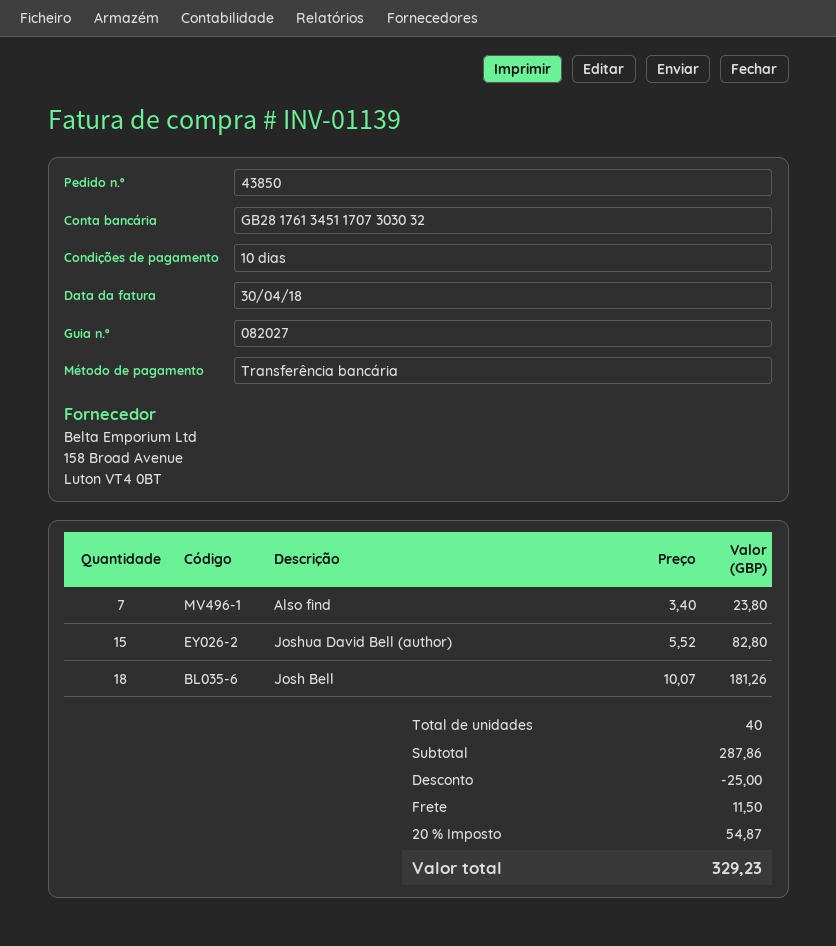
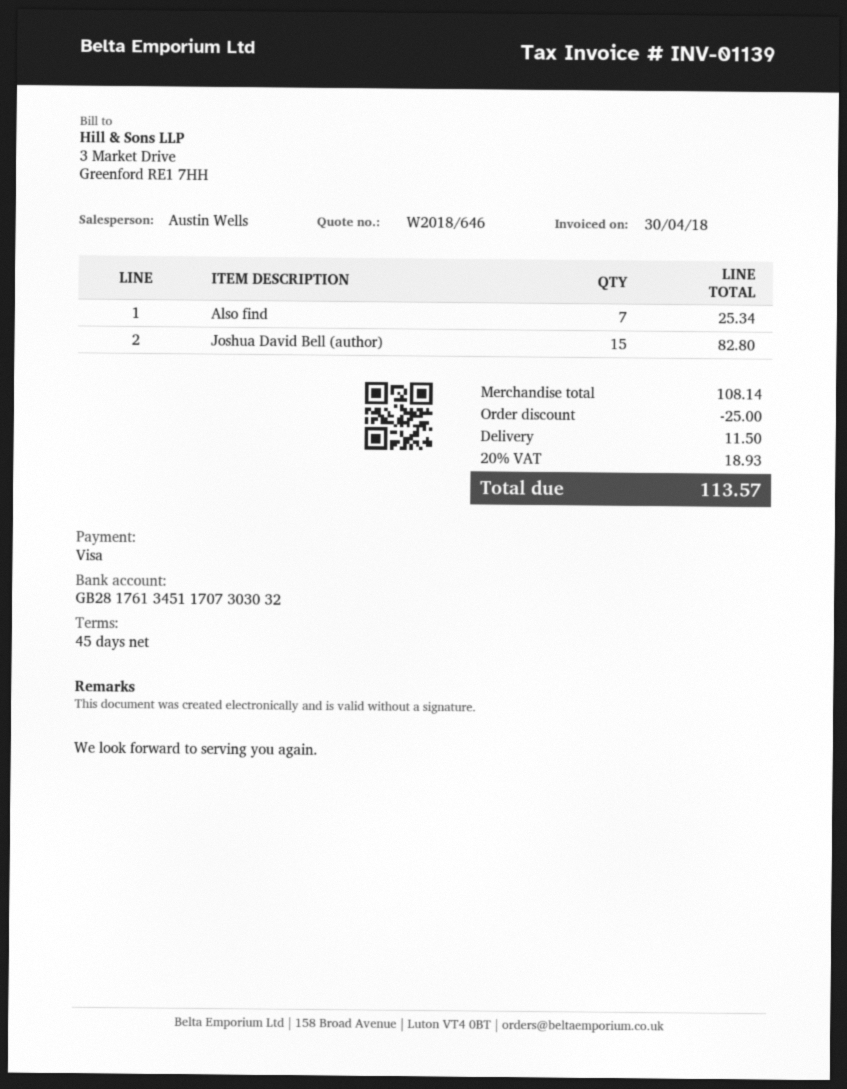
payment terms: 10 days -> 45 days
payment method: bank transfer -> Visa
Also find: 7 for 23.80 -> 7 for 25.34
Josh Bell: 18 for 181.26 -> none
subtotal: 287.86 -> 108.14
tax: 20% = 54.87 -> 20% = 18.93
total: 329.23 -> 113.57

